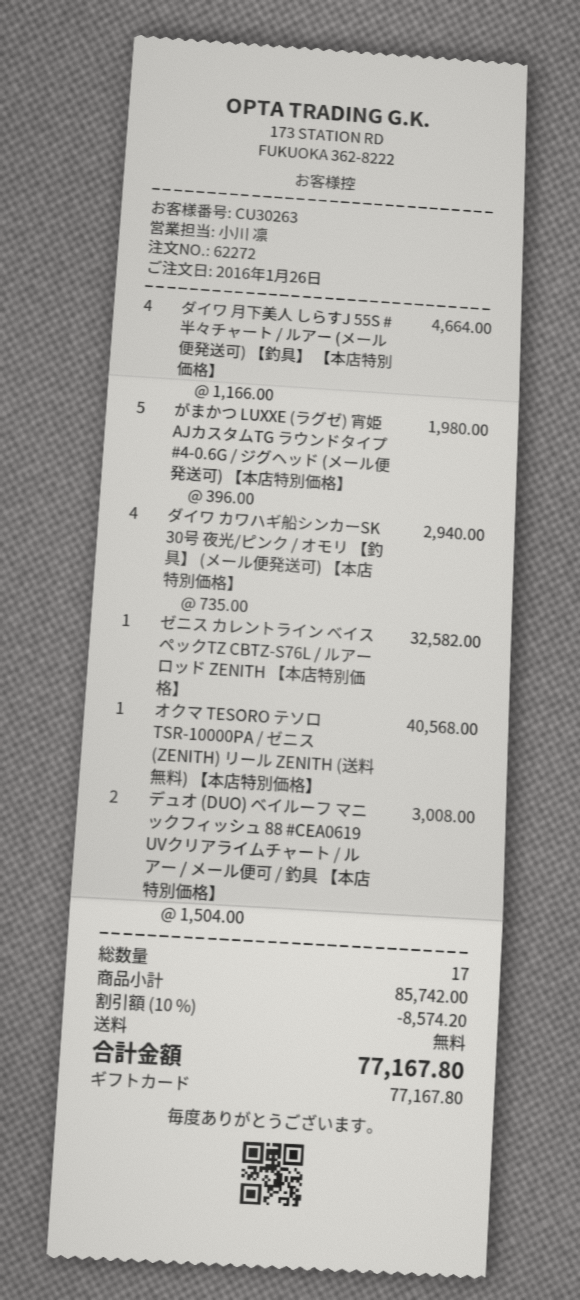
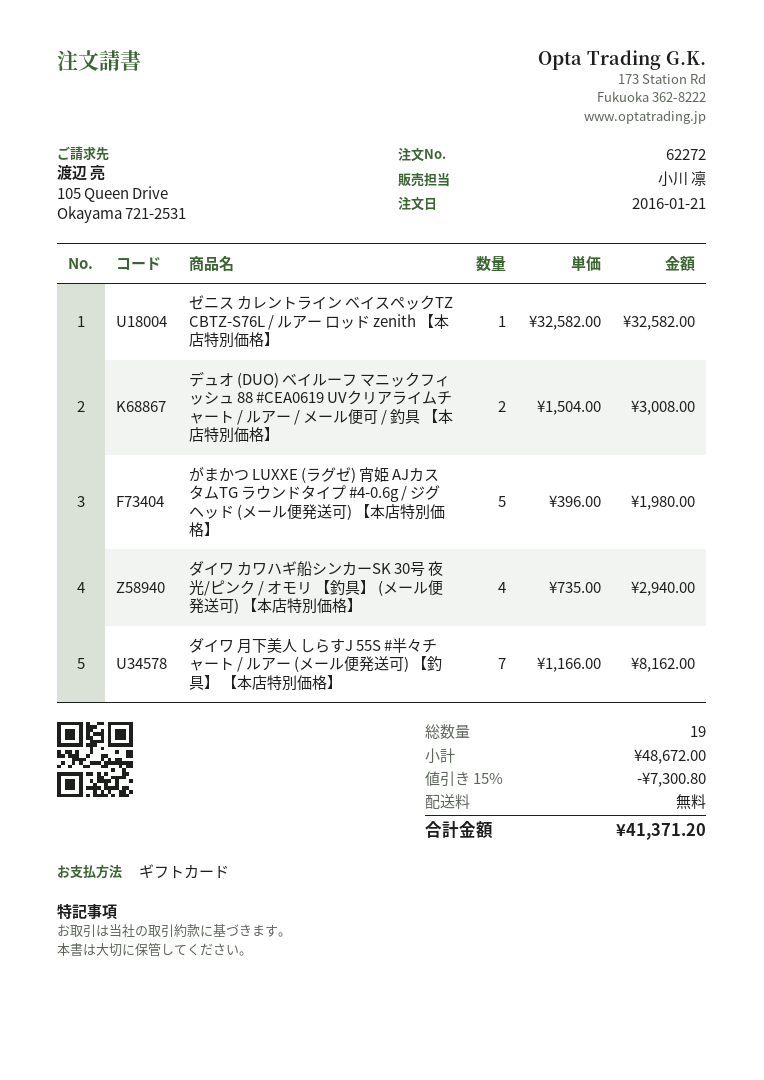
order date: 2016-01-26 -> 2016-01-21
ダイワ 月下美人 しらすJ 55S #半々チャート / ルアー (メール便発送可) 【釣具】 【本店特別価格】: 4 x 1166.00 = 4664.00 -> 7 x 1166.00 = 8162.00
オクマ TESORO テソロ TSR-10000PA / ゼニス (ZENITH) リール ZENITH (送料無料) 【本店特別価格】: 1 x 40568.00 = 40568.00 -> none
total quantity: 17 -> 19
subtotal: 85742.00 -> 48672.00
discount: 10% = 8574.20 -> 15% = 7300.80
total: 77167.80 -> 41371.20

